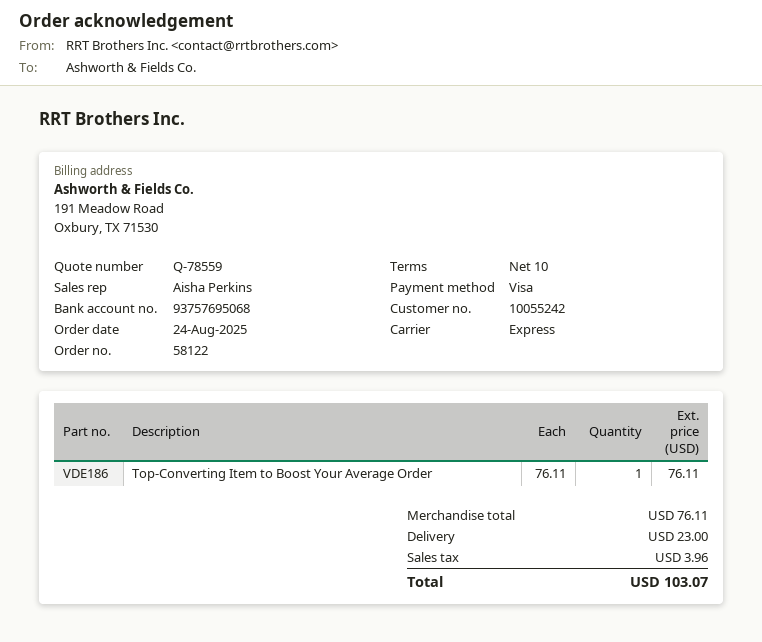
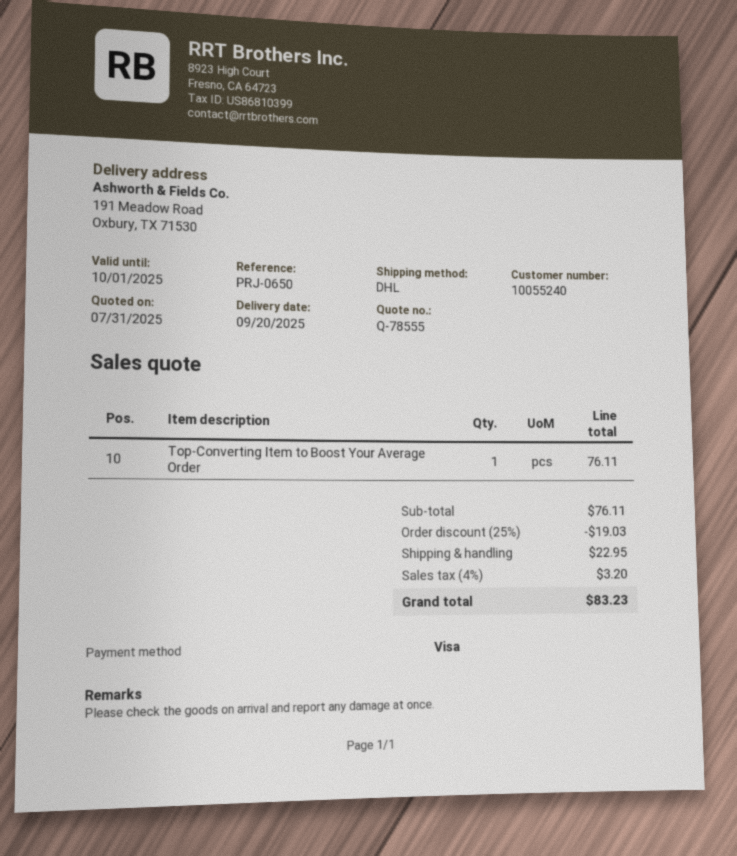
quote number: Q-78559 -> Q-78555
customer number: 10055242 -> 10055240
shipping method: express -> DHL
discount: none -> 25% = 19.03
shipping: 23.00 -> 22.95
tax: 3.96 -> 3.20
total: 103.07 -> 83.23

